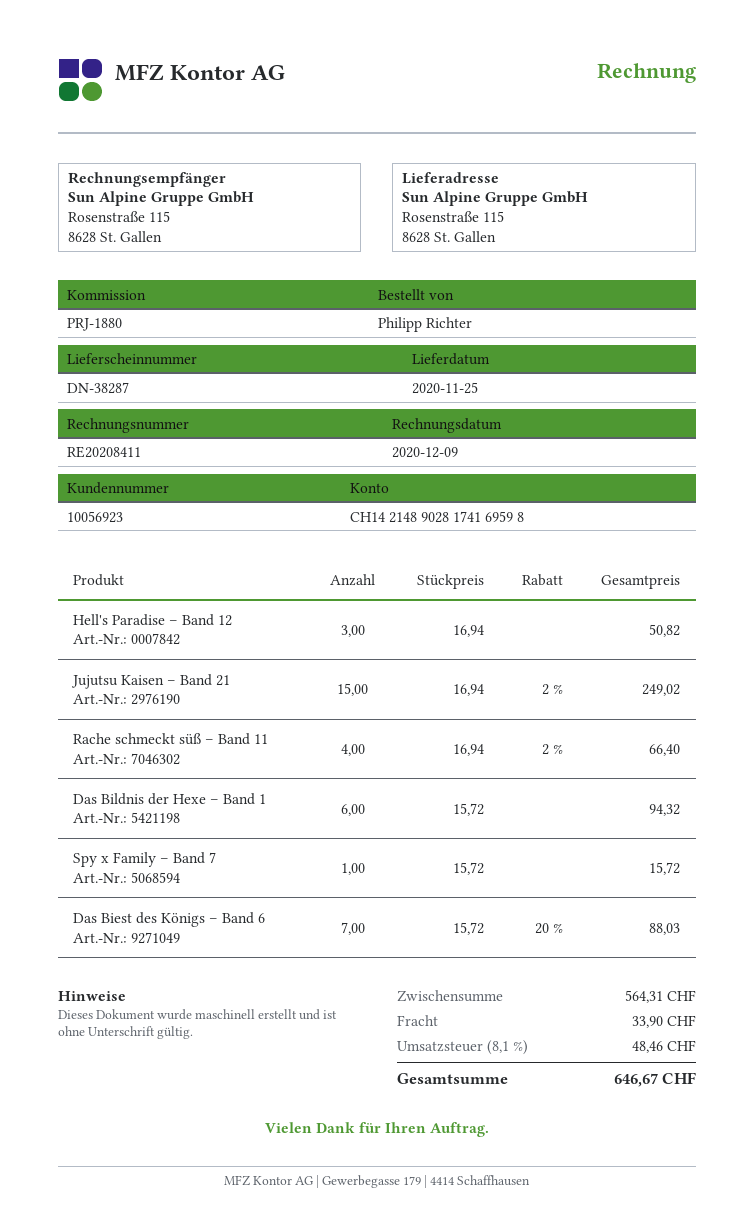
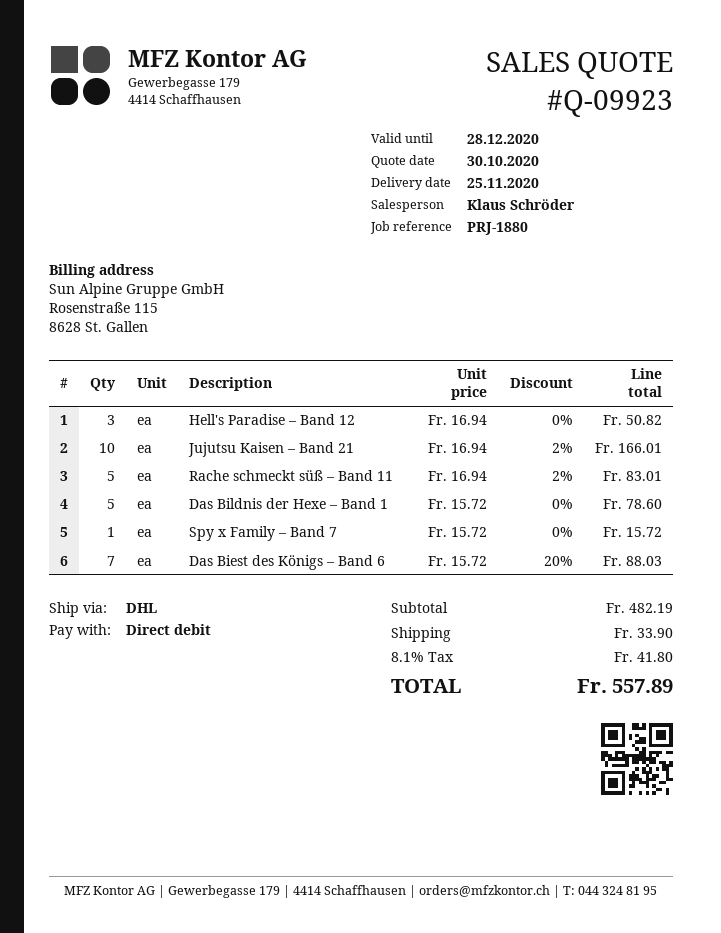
Jujutsu Kaisen – Band 21: 15 x 16.94 - 2% = 249.02 -> 10 x 16.94 - 2% = 166.01
Rache schmeckt süß – Band 11: 4 x 16.94 - 2% = 66.40 -> 5 x 16.94 - 2% = 83.01
Das Bildnis der Hexe – Band 1: 6 x 15.72 = 94.32 -> 5 x 15.72 = 78.60
subtotal: 564.31 -> 482.19
tax: 8.1% = 48.46 -> 8.1% = 41.80
total: 646.67 -> 557.89

